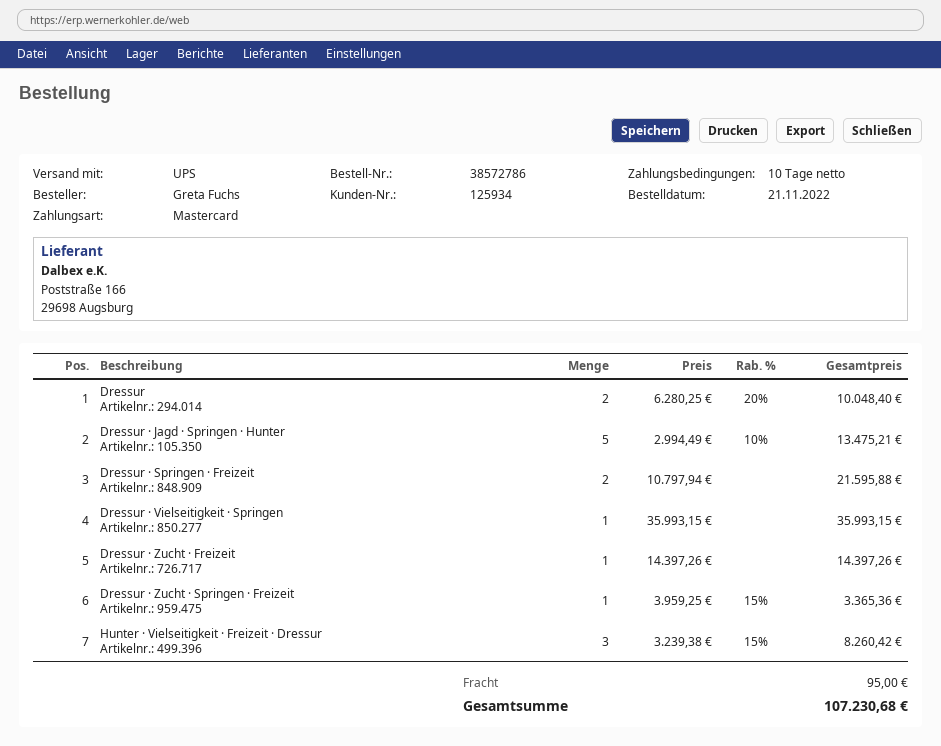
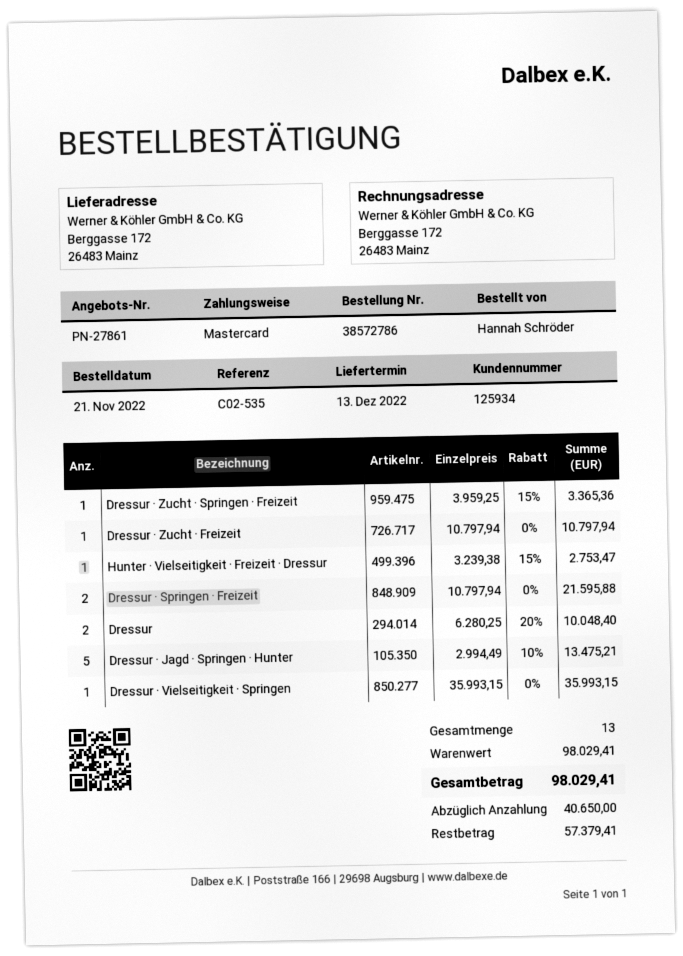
ordered by: Greta Fuchs -> Hannah Schröder
Dressur · Zucht · Freizeit: 1 x 14397.26 = 14397.26 -> 1 x 10797.94 = 10797.94
Hunter · Vielseitigkeit · Freizeit · Dressur: 3 x 3239.38 - 15% = 8260.42 -> 1 x 3239.38 - 15% = 2753.47
shipping: 95.00 -> none
total: 107230.68 -> 98029.41

